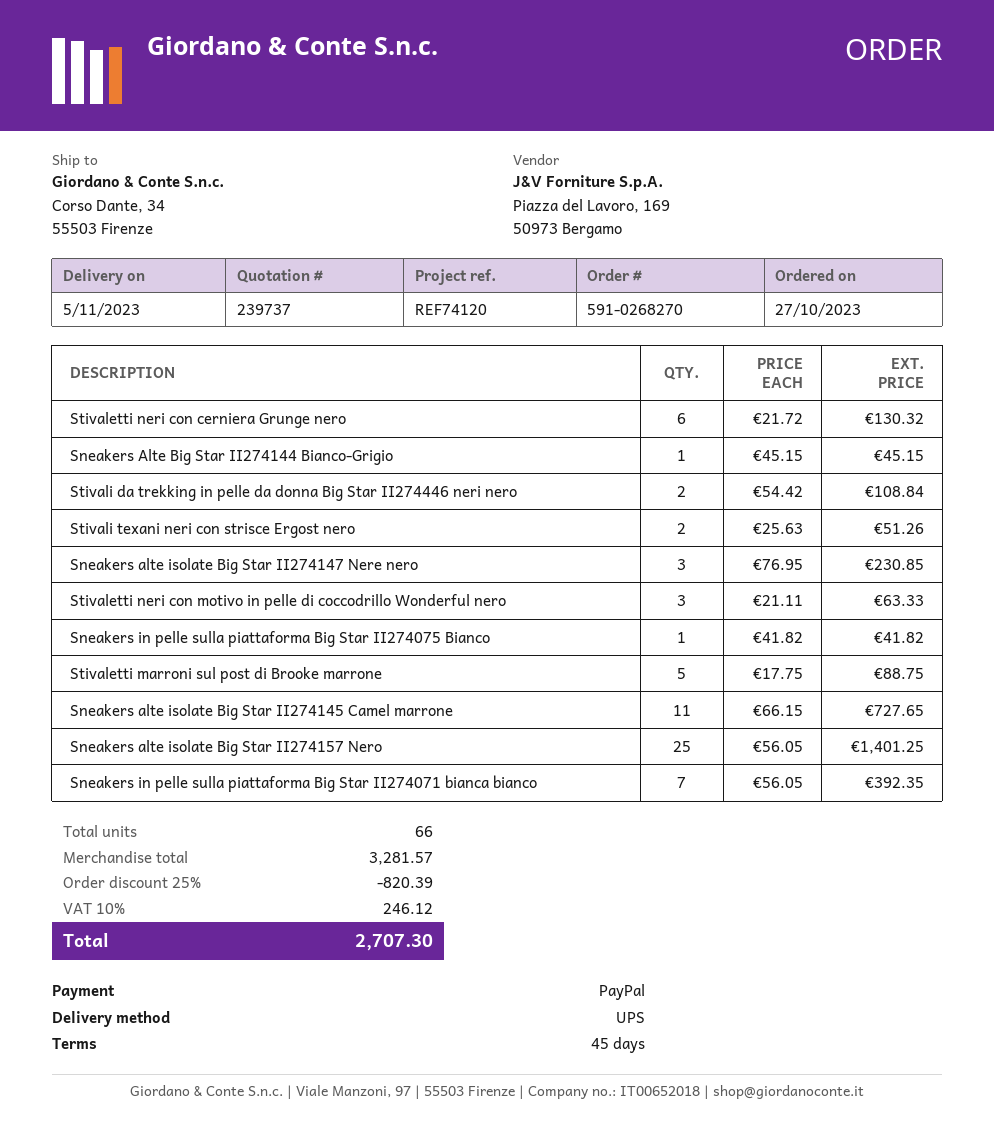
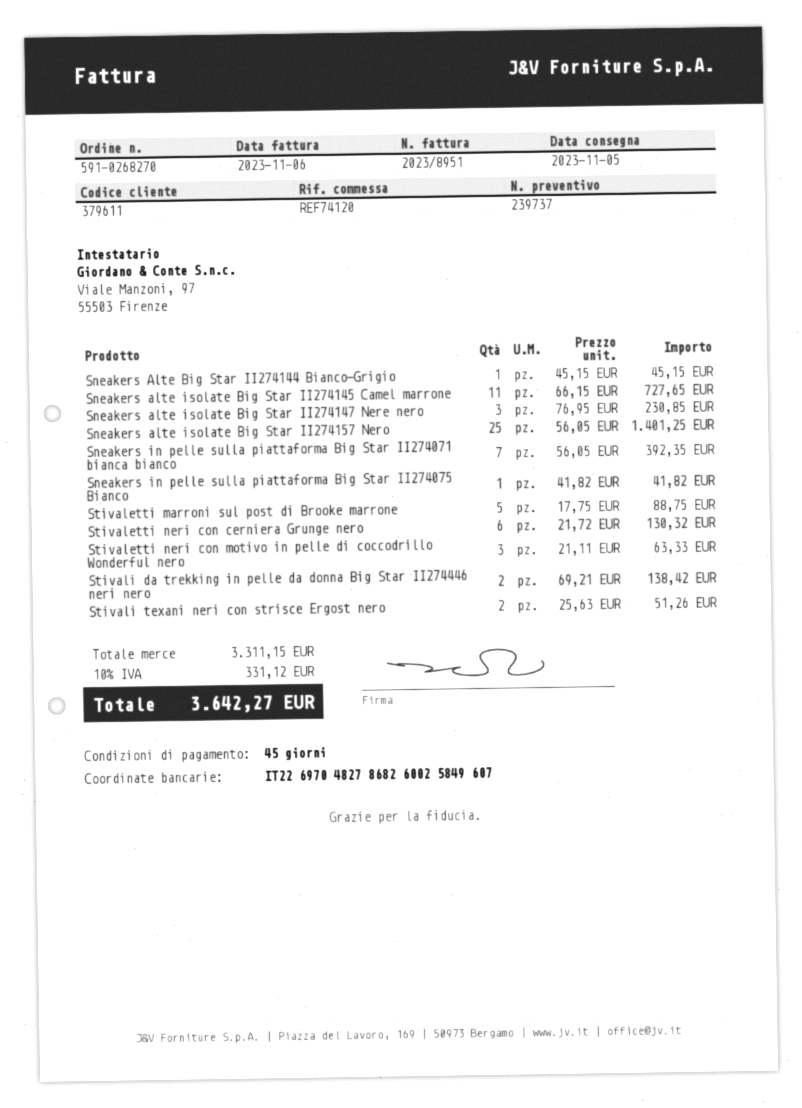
Stivali da trekking in pelle da donna Big Star II274446 neri nero: 2 x 54.42 = 108.84 -> 2 x 69.21 = 138.42
subtotal: 3281.57 -> 3311.15
discount: 25% = 820.39 -> none
tax: 10% = 246.12 -> 10% = 331.12
total: 2707.30 -> 3642.27

